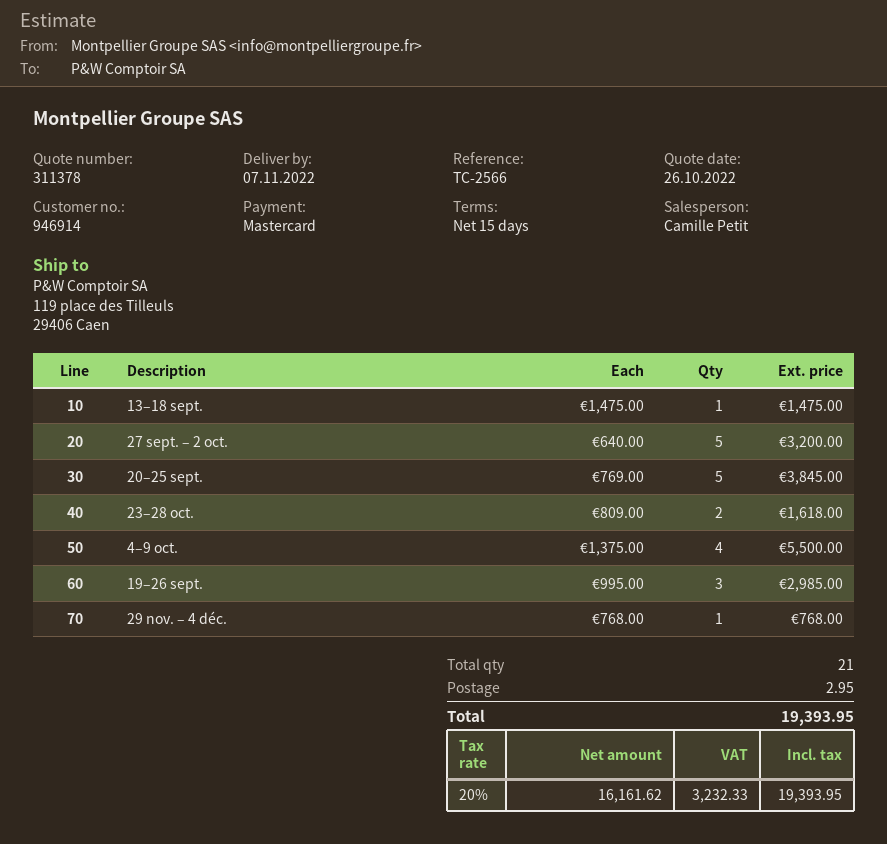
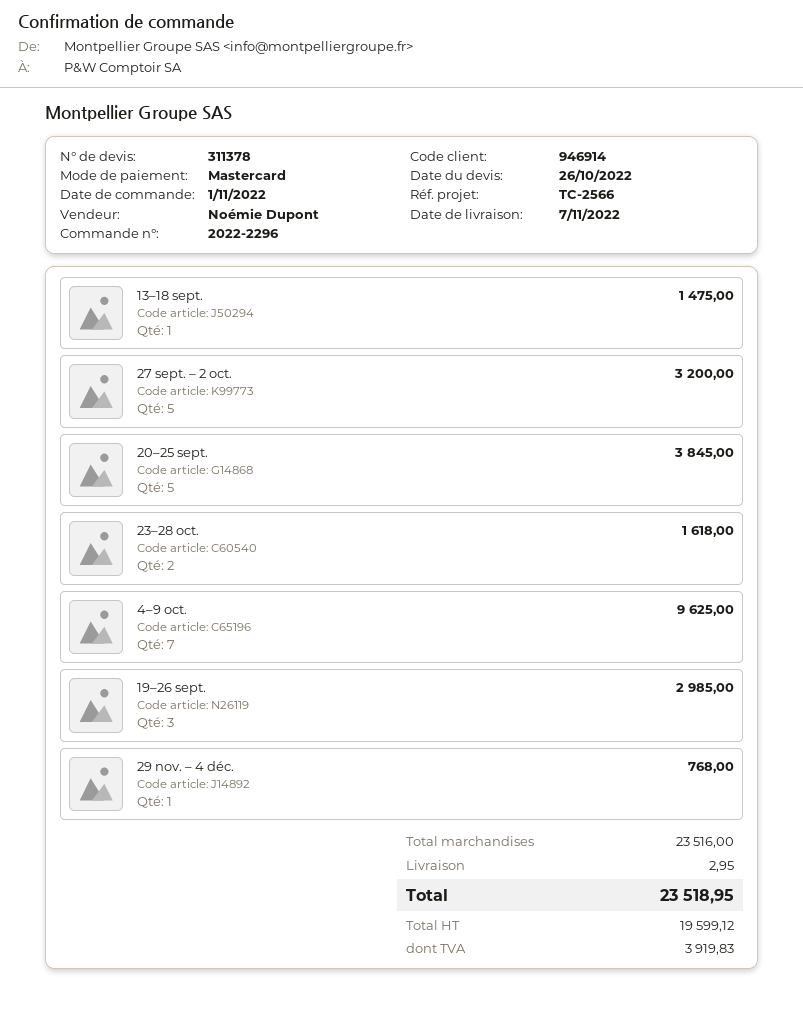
sales rep: Camille Petit -> Noémie Dupont
4–9 oct.: 4 for 5500.00 -> 7 for 9625.00
net: 16161.62 -> 19599.12
tax: 3232.33 -> 3919.83
total: 19393.95 -> 23518.95

